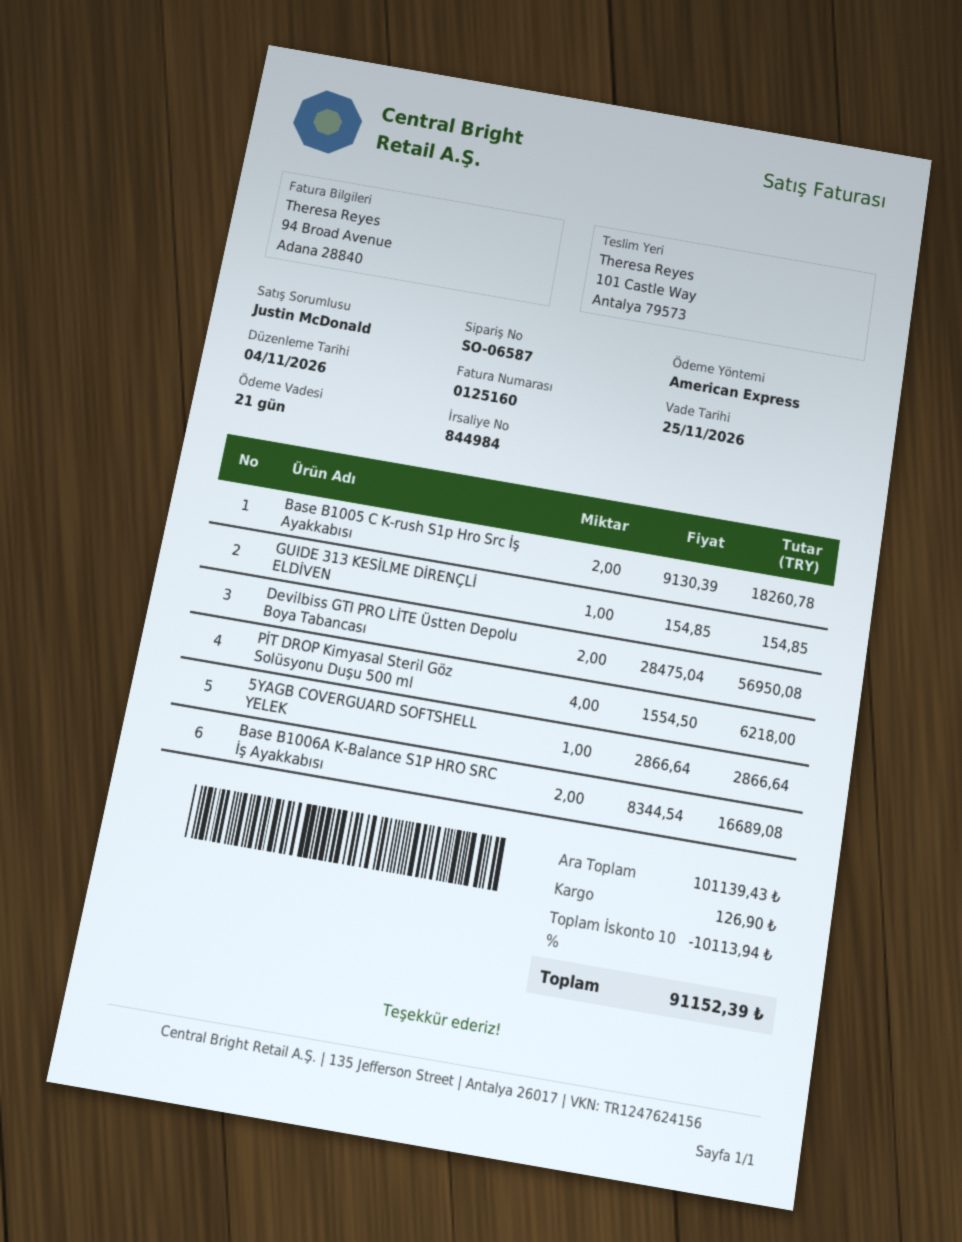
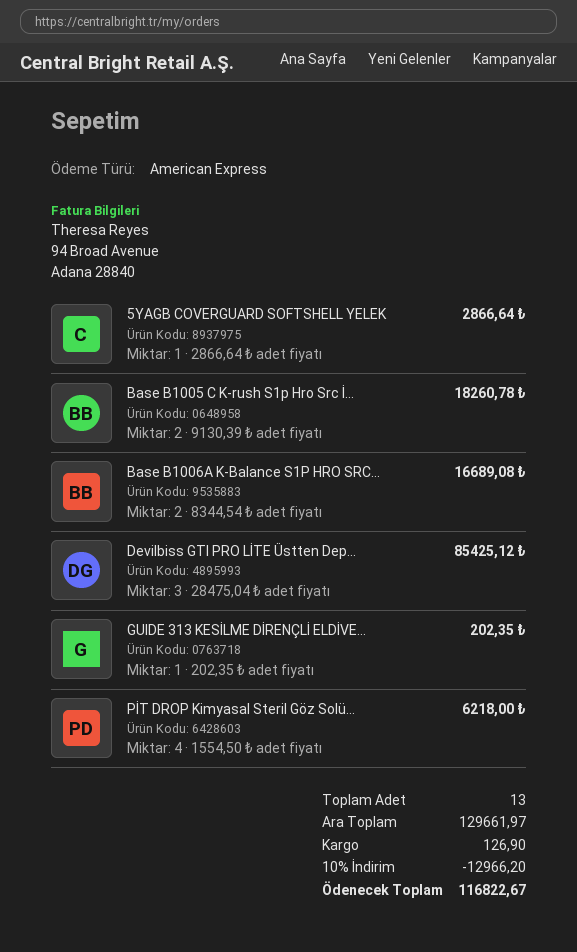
GUIDE 313 KESİLME DİRENÇLİ ELDİVEN: 1 x 154.85 = 154.85 -> 1 x 202.35 = 202.35
Devilbiss GTI PRO LİTE Üstten Depolu Boya Tabancası: 2 x 28475.04 = 56950.08 -> 3 x 28475.04 = 85425.12
subtotal: 101139.43 -> 129661.97
discount: 10% = 10113.94 -> 10% = 12966.20
total: 91152.39 -> 116822.67

